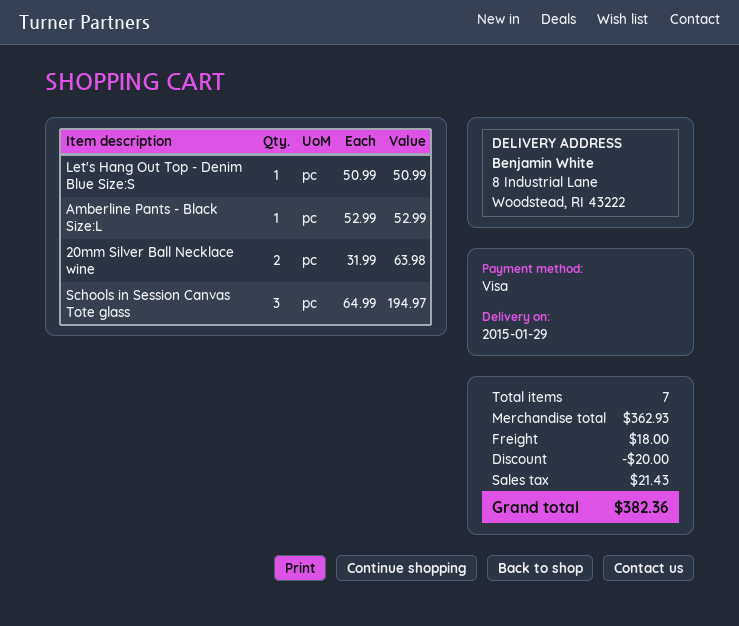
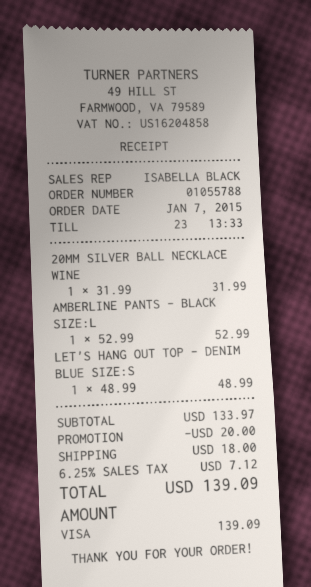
Let's Hang Out Top - Denim Blue Size:S: 1 x 50.99 = 50.99 -> 1 x 48.99 = 48.99
20mm Silver Ball Necklace wine: 2 x 31.99 = 63.98 -> 1 x 31.99 = 31.99
Schools in Session Canvas Tote glass: 3 x 64.99 = 194.97 -> none
subtotal: 362.93 -> 133.97
tax: 21.43 -> 7.12
total: 382.36 -> 139.09

